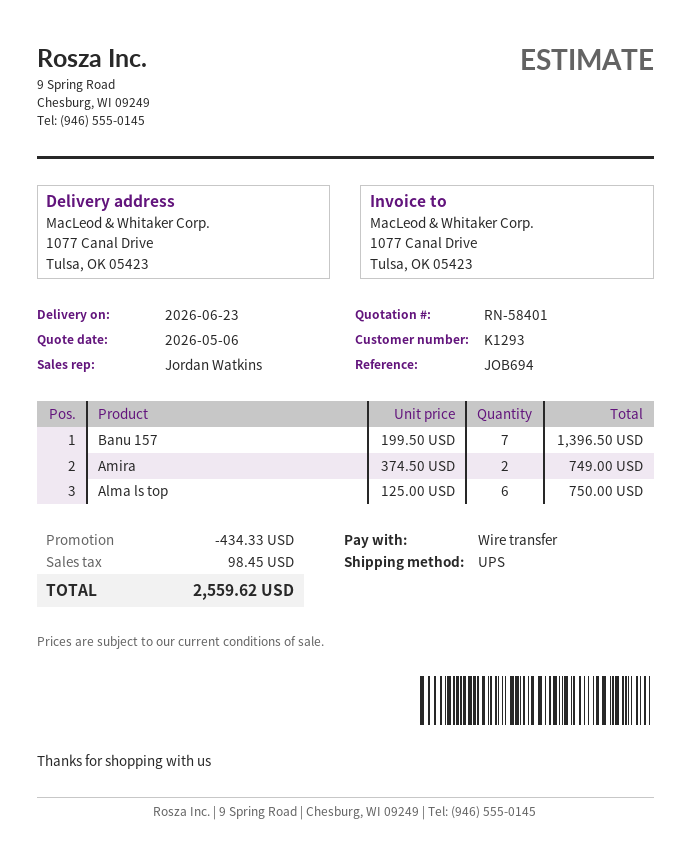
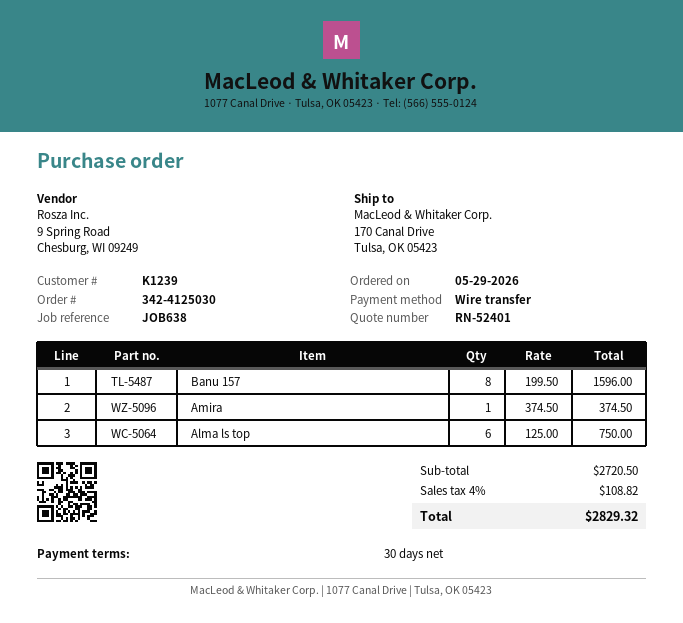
quote number: RN-58401 -> RN-52401
customer number: K1293 -> K1239
reference: JOB694 -> JOB638
ship to: 1077 Canal Drive, Tulsa, OK 05423 -> 170 Canal Drive, Tulsa, OK 05423
Banu 157: 7 x 199.50 = 1396.50 -> 8 x 199.50 = 1596.00
Amira: 2 x 374.50 = 749.00 -> 1 x 374.50 = 374.50
discount: 434.33 -> none
tax: 98.45 -> 108.82
total: 2559.62 -> 2829.32

